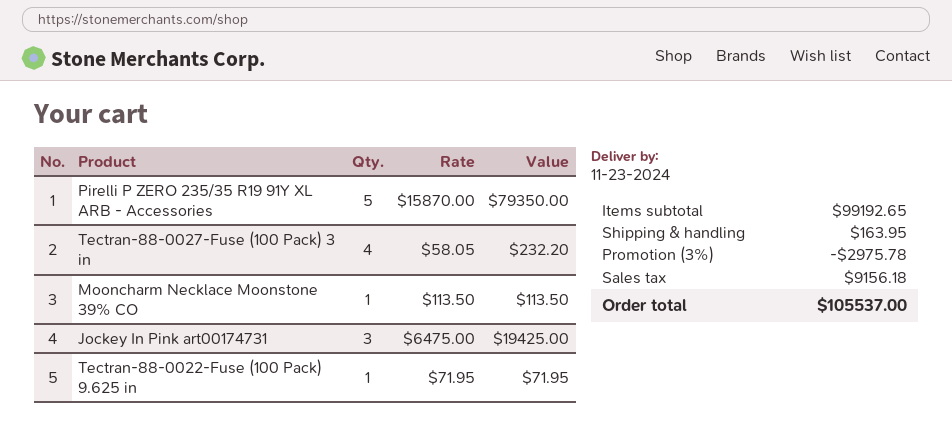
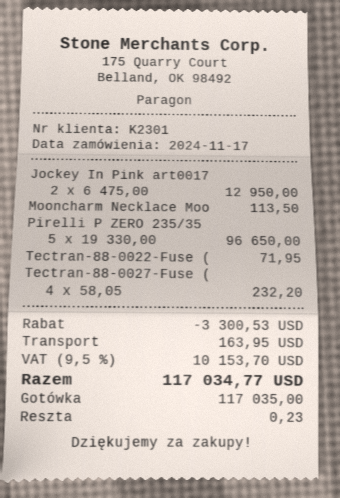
Pirelli P ZERO 235/35 R19 91Y XL ARB - Accessories: 5 x 15870.00 = 79350.00 -> 5 x 19330.00 = 96650.00
Jockey In Pink art00174731: 3 x 6475.00 = 19425.00 -> 2 x 6475.00 = 12950.00
discount: 2975.78 -> 3300.53
tax: 9156.18 -> 10153.70
total: 105537.00 -> 117034.77

